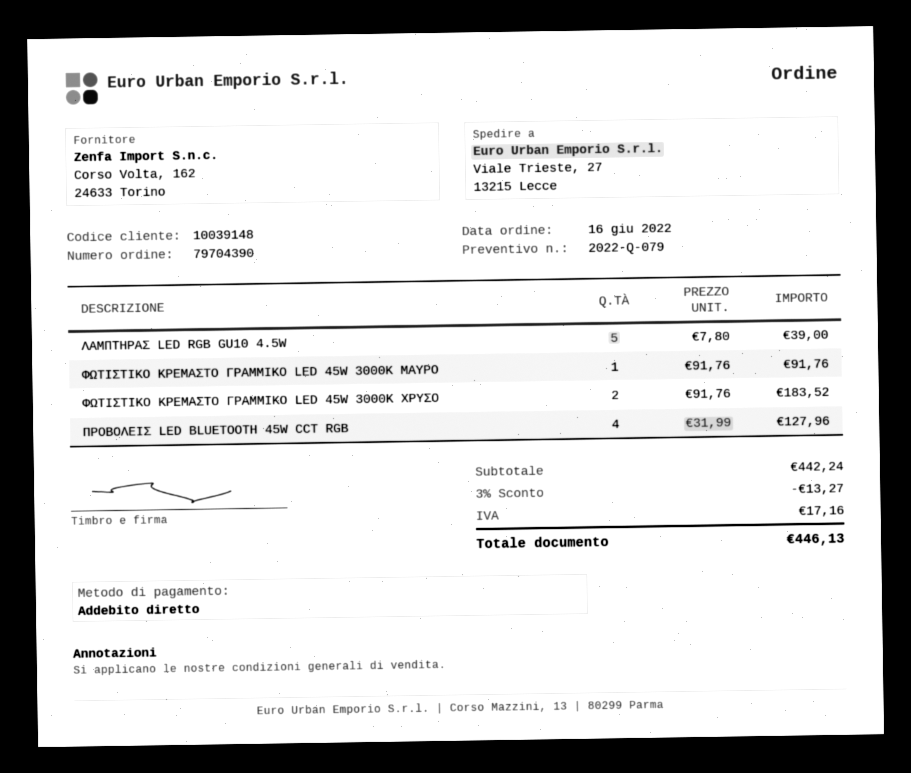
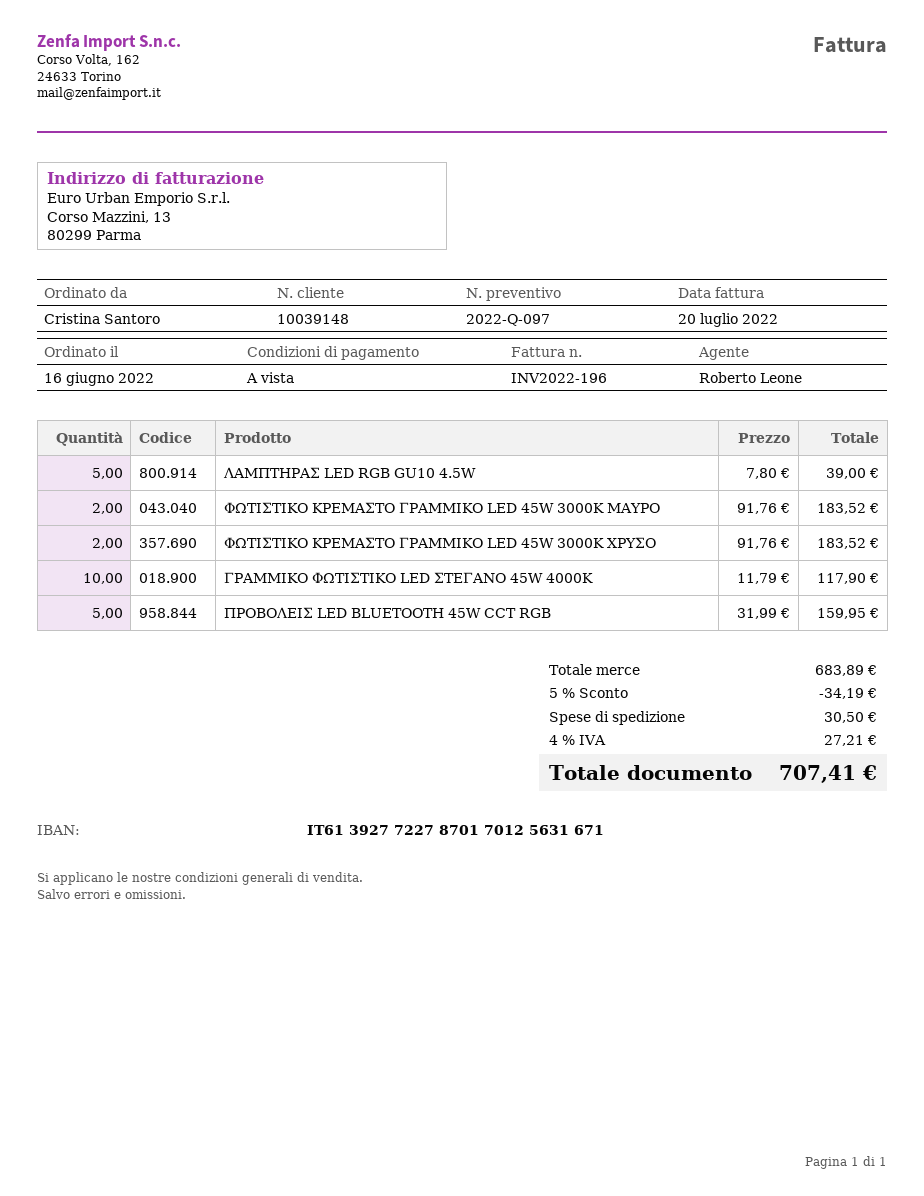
quote number: 2022-Q-079 -> 2022-Q-097
ΦΩΤΙΣΤΙΚΟ ΚΡΕΜΑΣΤΟ ΓΡΑΜΜΙΚΟ LED 45W 3000Κ ΜΑΥΡΟ: 1 x 91.76 = 91.76 -> 2 x 91.76 = 183.52
ΠΡΟΒΟΛΕIΣ LED BLUETOOTH 45W CCT RGB: 4 x 31.99 = 127.96 -> 5 x 31.99 = 159.95
ΓΡΑΜΜΙΚΟ ΦΩΤΙΣΤΙΚΟ LED ΣΤΕΓΑΝΟ 45W 4000K: none -> 10 x 11.79 = 117.90
subtotal: 442.24 -> 683.89
discount: 3% = 13.27 -> 5% = 34.19
shipping: none -> 30.50
tax: 17.16 -> 27.21
total: 446.13 -> 707.41

